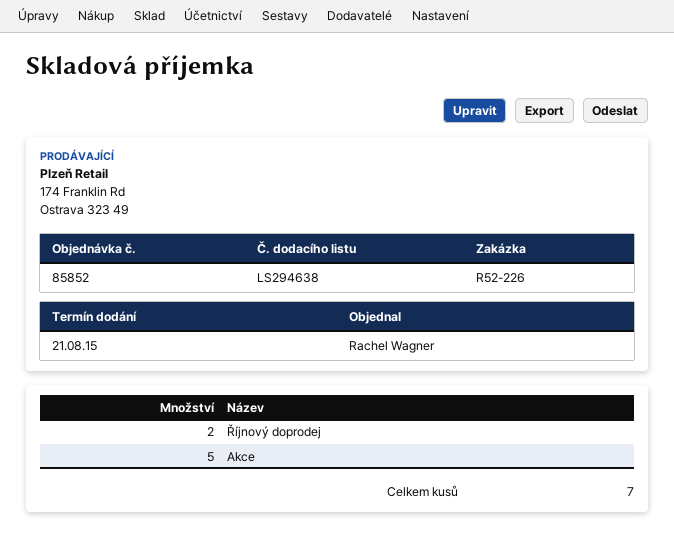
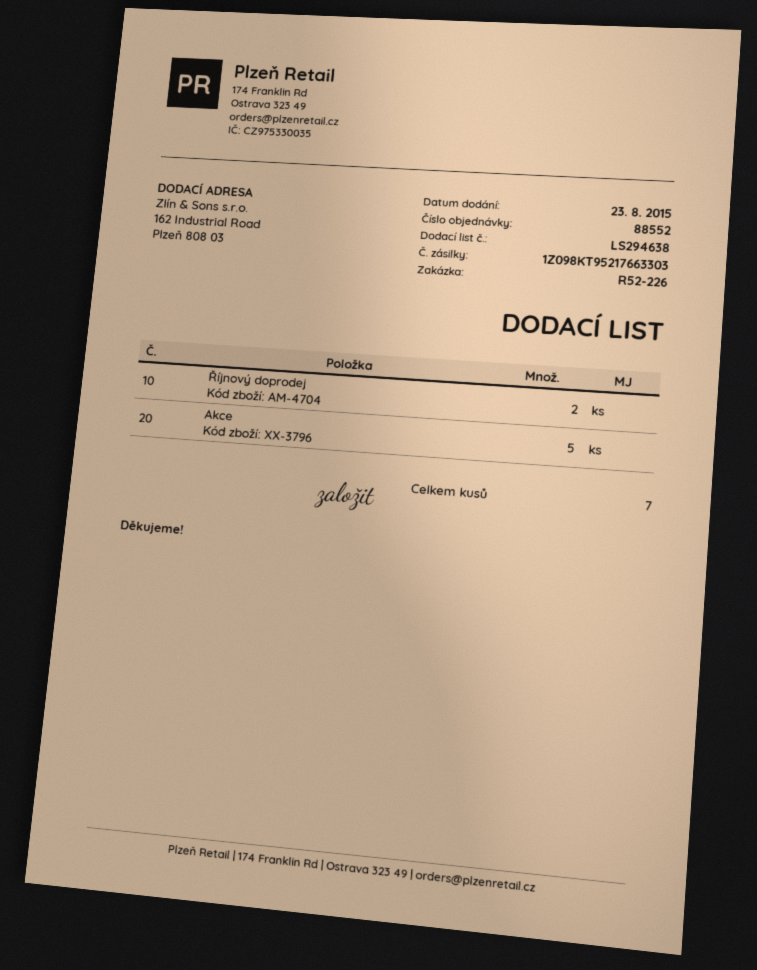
order number: 85852 -> 88552
delivery date: 2015-08-21 -> 2015-08-23

